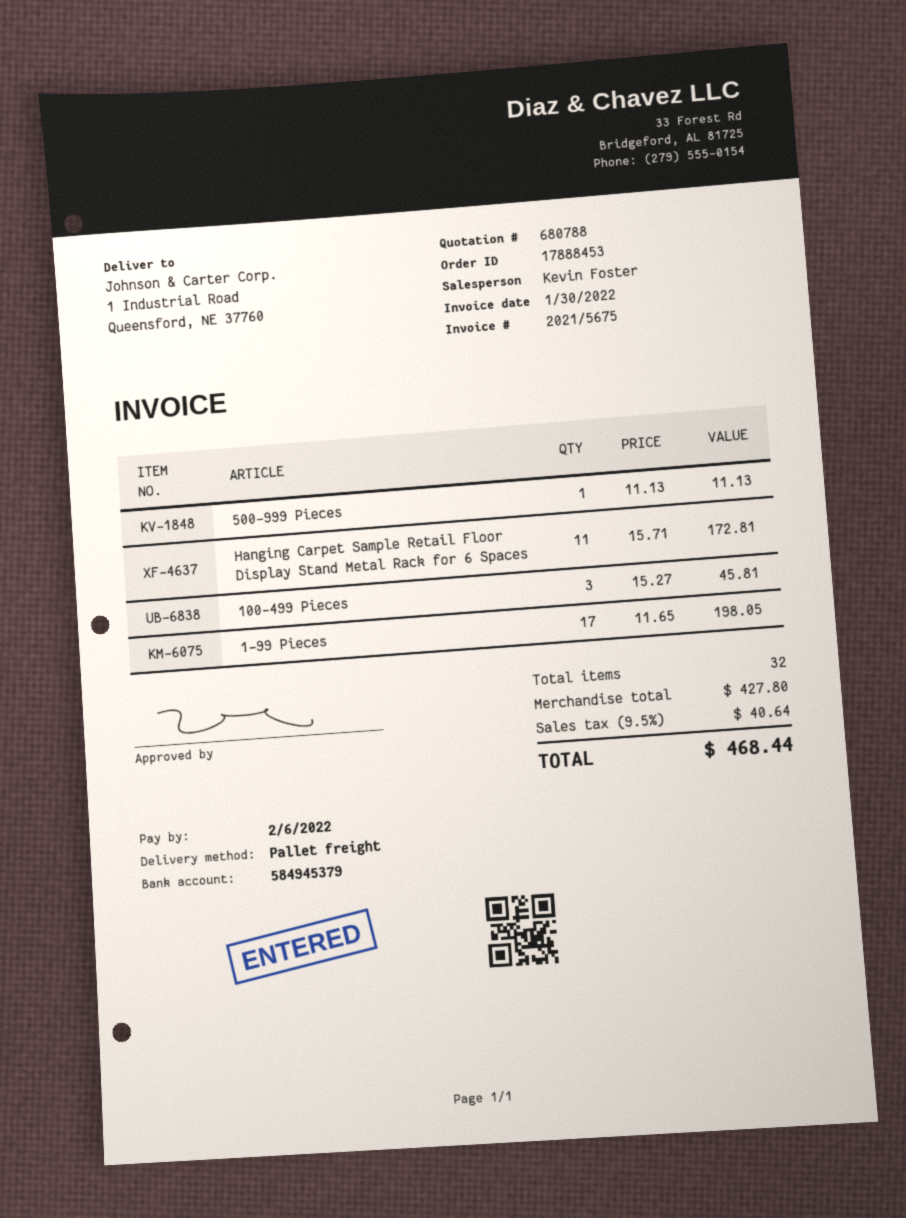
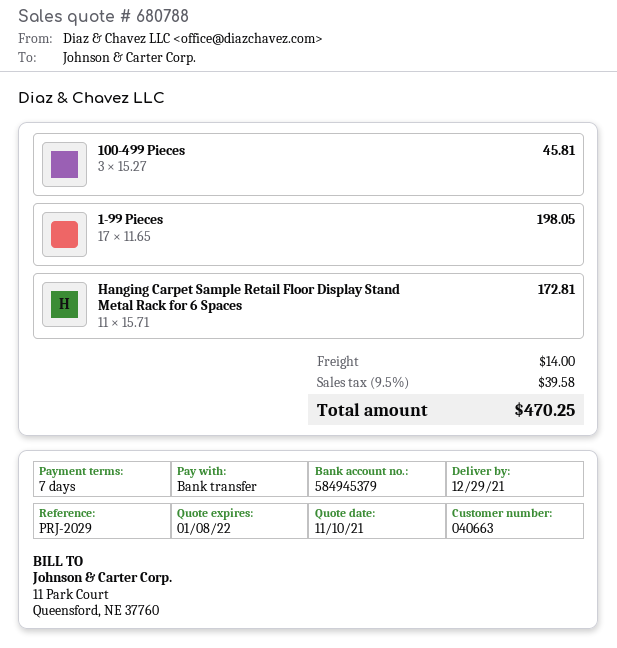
500-999 Pieces: 1 x 11.13 = 11.13 -> none
shipping: none -> 14.00
tax: 9.5% = 40.64 -> 9.5% = 39.58
total: 468.44 -> 470.25

